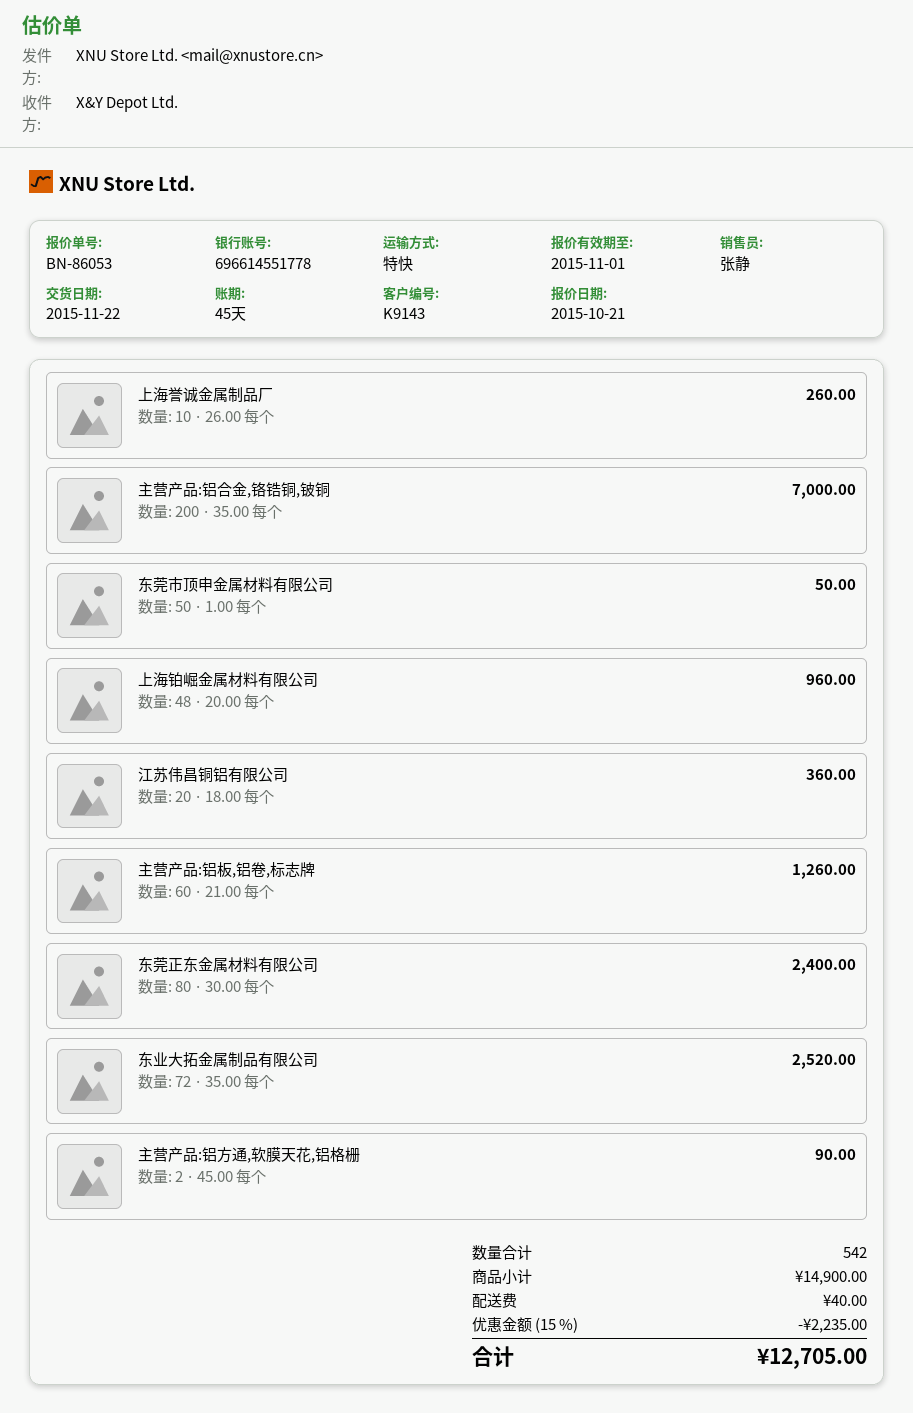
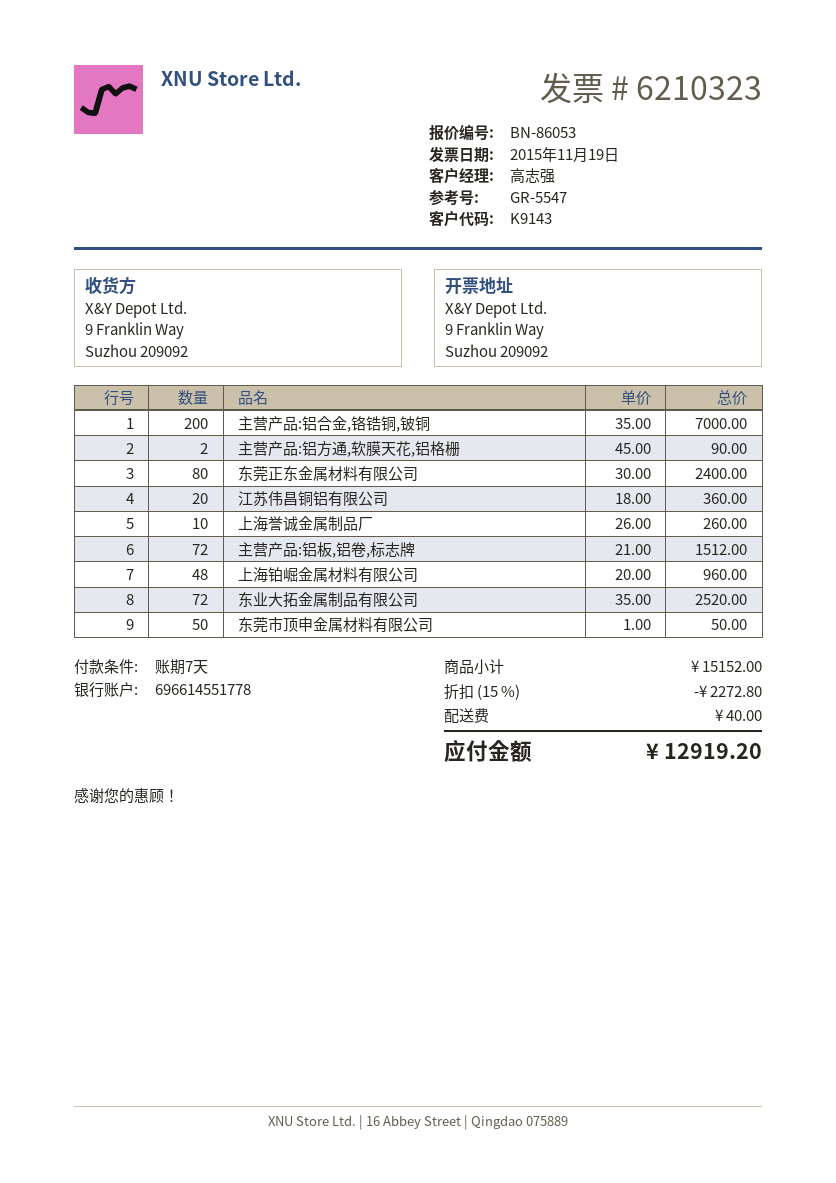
payment terms: 45 days -> 7 days
sales rep: 张静 -> 高志强
主营产品:铝板,铝卷,标志牌: 60 x 21.00 = 1260.00 -> 72 x 21.00 = 1512.00
subtotal: 14900.00 -> 15152.00
discount: 15% = 2235.00 -> 15% = 2272.80
total: 12705.00 -> 12919.20

